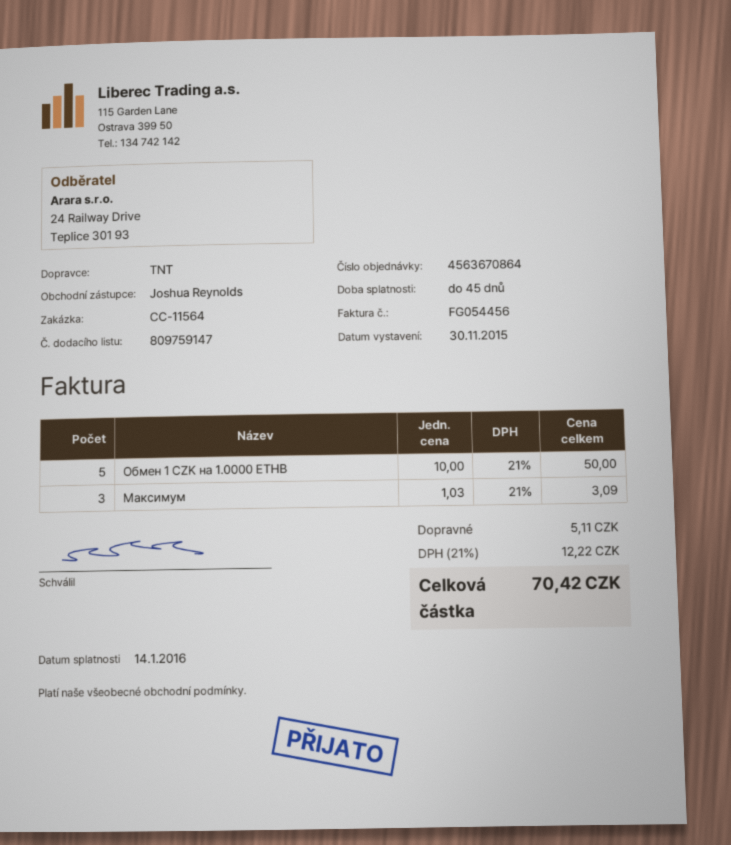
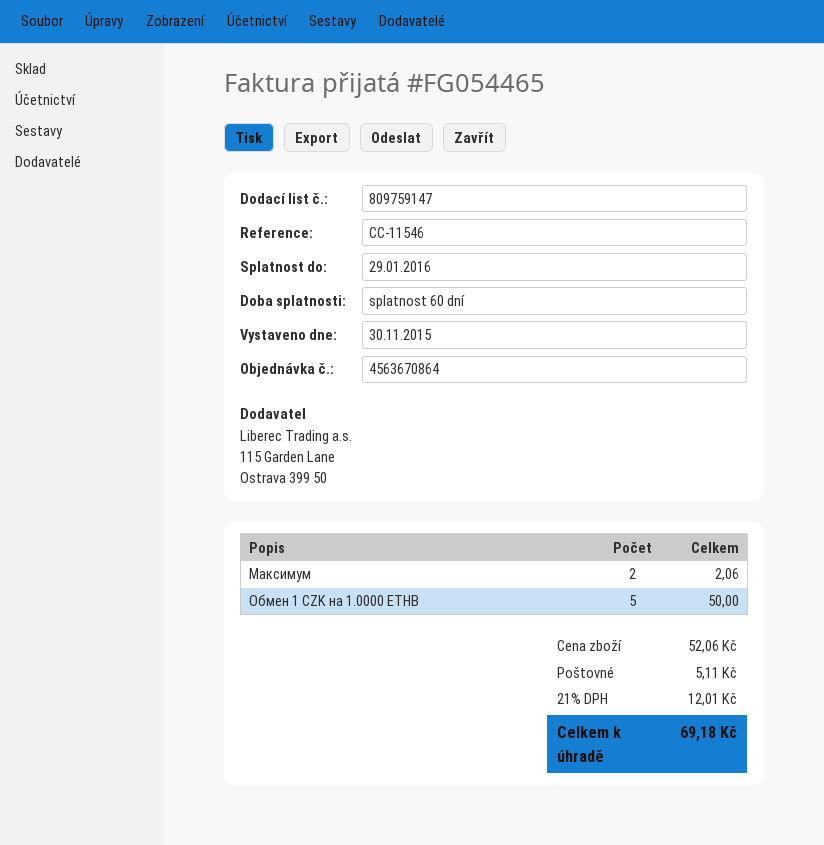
invoice number: FG054456 -> FG054465
payment terms: 45 days -> 60 days
due date: 2016-01-14 -> 2016-01-29
reference: CC-11564 -> CC-11546
Максимум: 3 for 3.09 -> 2 for 2.06
tax: 21% = 12.22 -> 21% = 12.01
total: 70.42 -> 69.18

